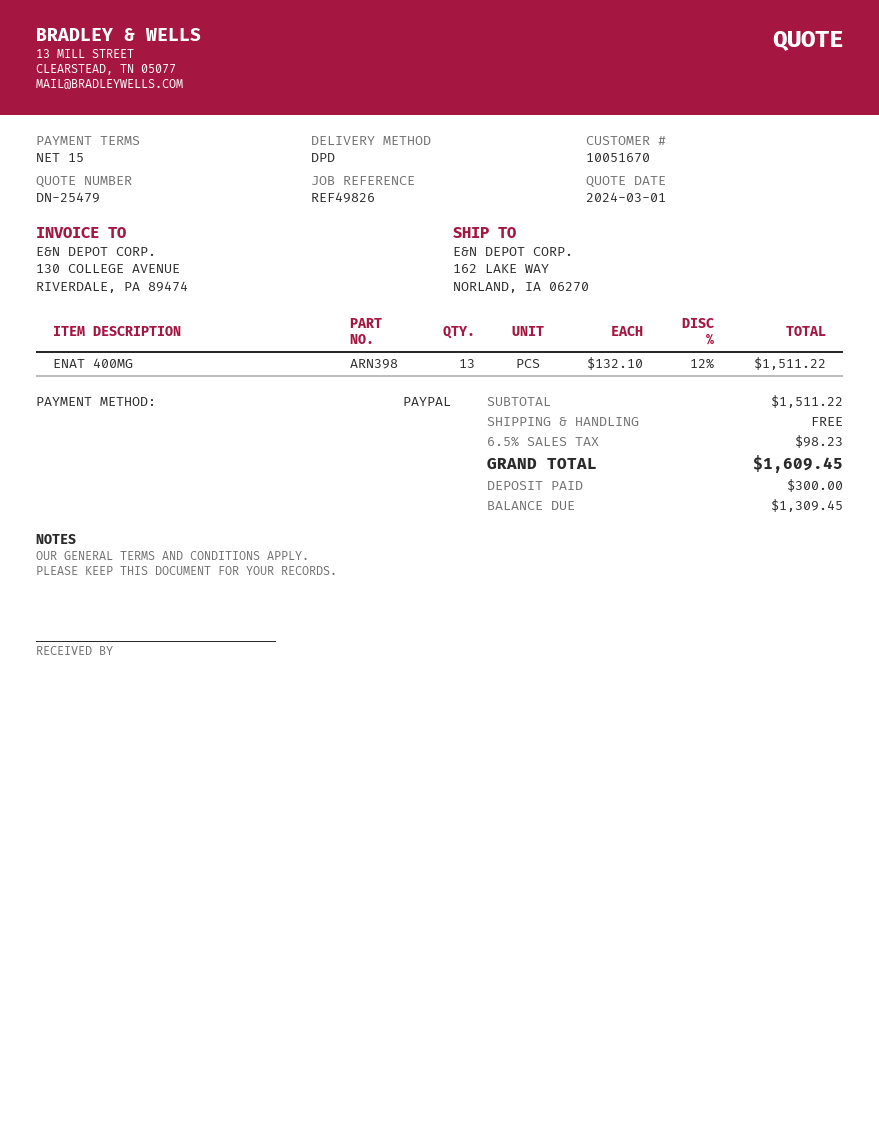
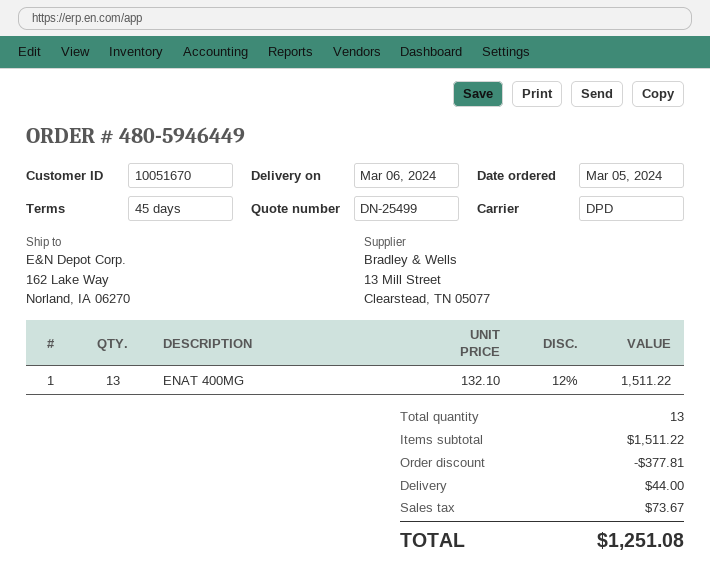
quote number: DN-25479 -> DN-25499
payment terms: 15 days -> 45 days
discount: none -> 377.81
shipping: 0.00 -> 44.00
tax: 98.23 -> 73.67
total: 1609.45 -> 1251.08

